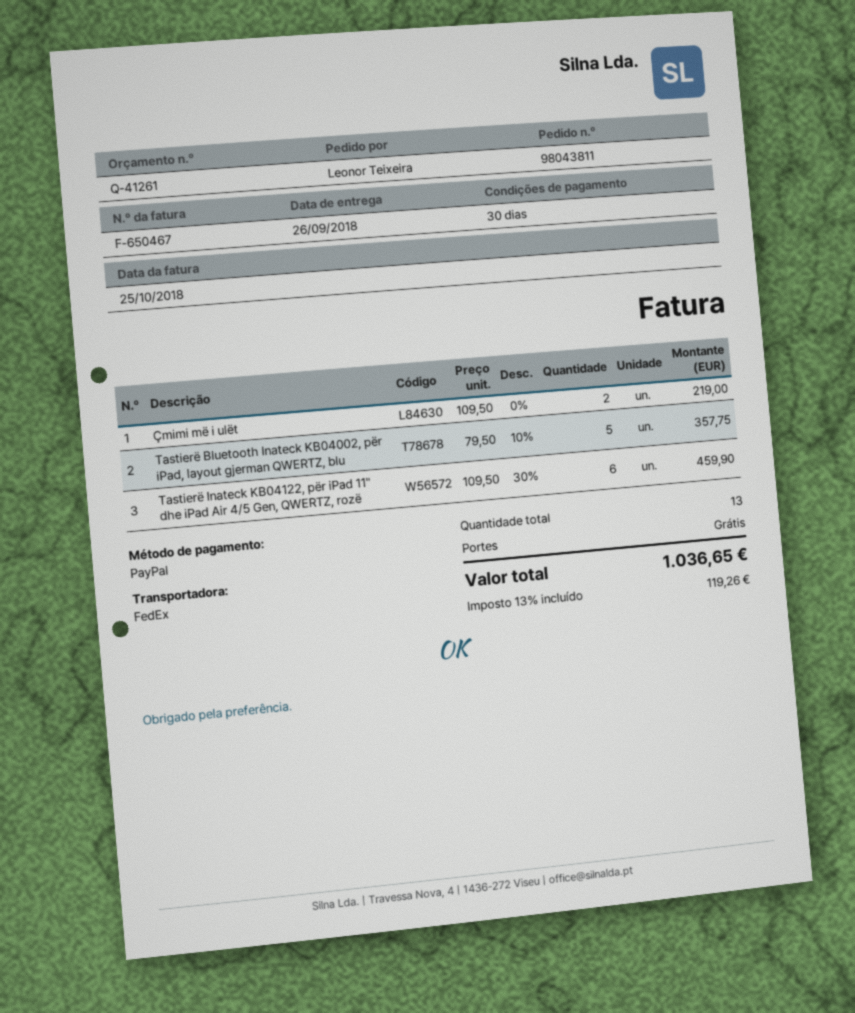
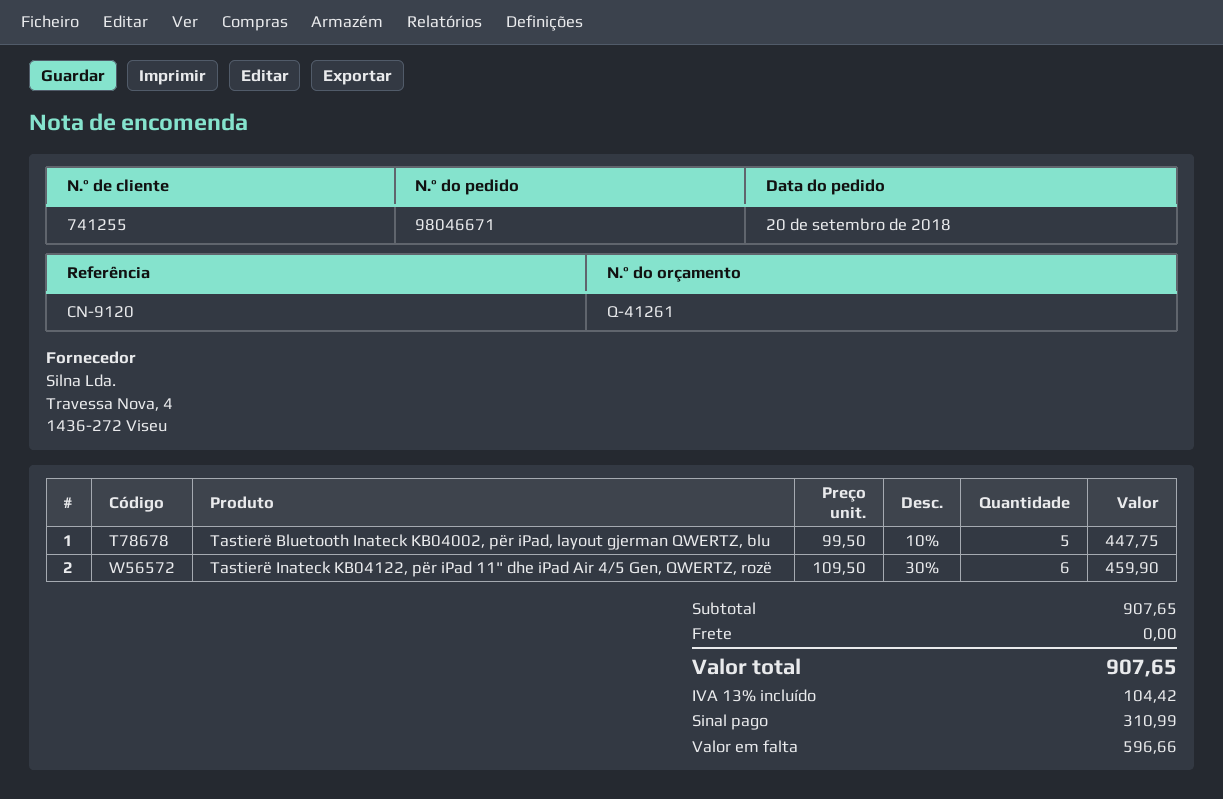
order number: 98043811 -> 98046671
Çmimi më i ulët: 2 x 109.50 = 219.00 -> none
Tastierë Bluetooth Inateck KB04002, për iPad, layout gjerman QWERTZ, blu: 5 x 79.50 - 10% = 357.75 -> 5 x 99.50 - 10% = 447.75
tax: 13% = 119.26 -> 13% = 104.42
total: 1036.65 -> 907.65

